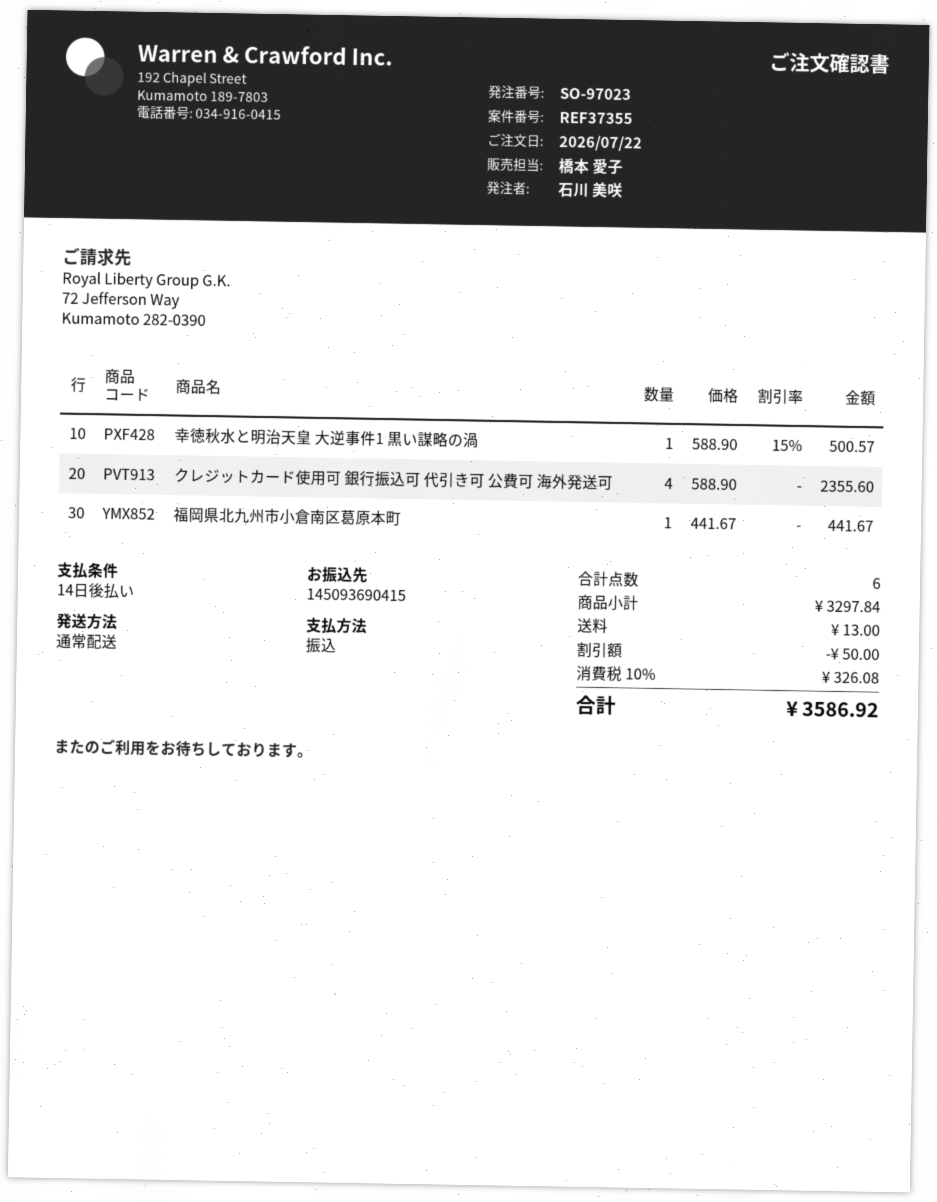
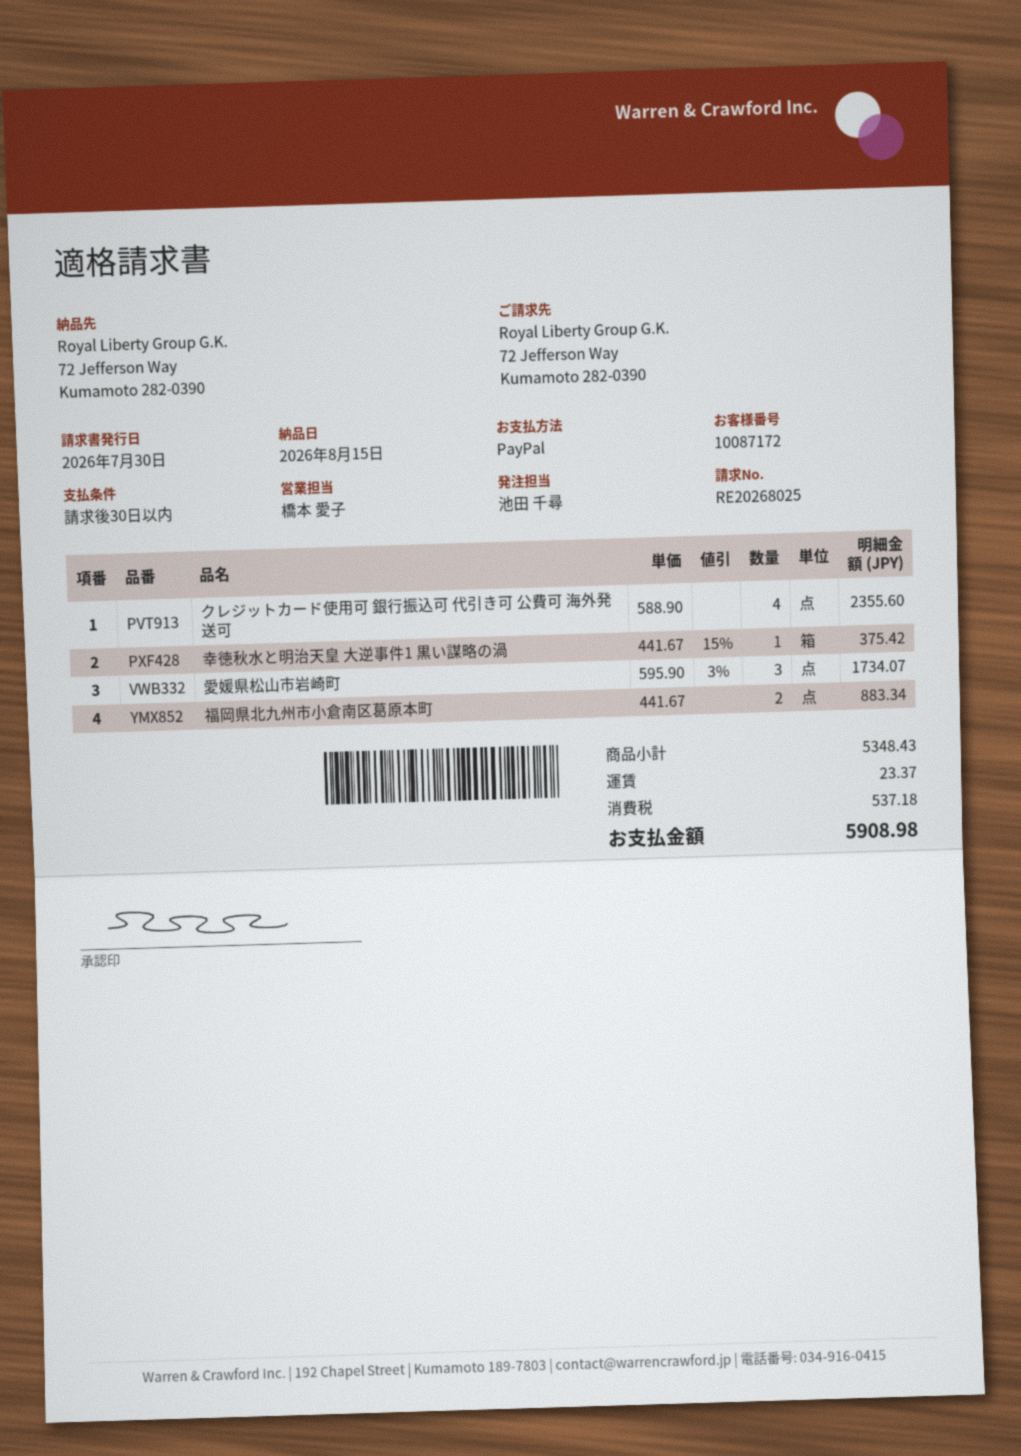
payment terms: 14 days -> 30 days
ordered by: 石川 美咲 -> 池田 千尋
payment method: bank transfer -> PayPal
幸徳秋水と明治天皇 大逆事件1 黒い謀略の渦: 1 x 588.90 - 15% = 500.57 -> 1 x 441.67 - 15% = 375.42
福岡県北九州市小倉南区葛原本町: 1 x 441.67 = 441.67 -> 2 x 441.67 = 883.34
愛媛県松山市岩崎町: none -> 3 x 595.90 - 3% = 1734.07
subtotal: 3297.84 -> 5348.43
discount: 50.00 -> none
shipping: 13.00 -> 23.37
tax: 326.08 -> 537.18
total: 3586.92 -> 5908.98

